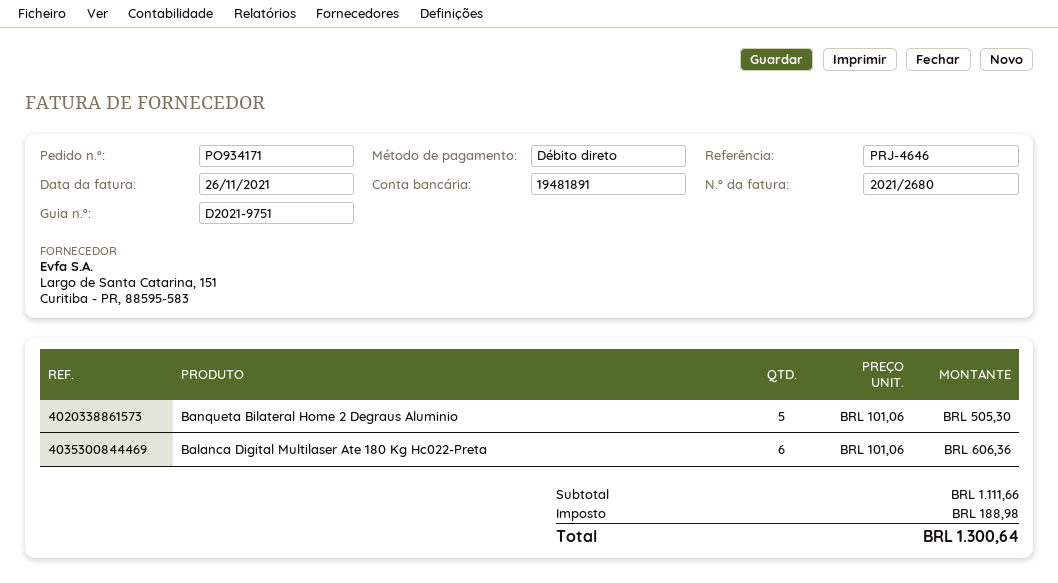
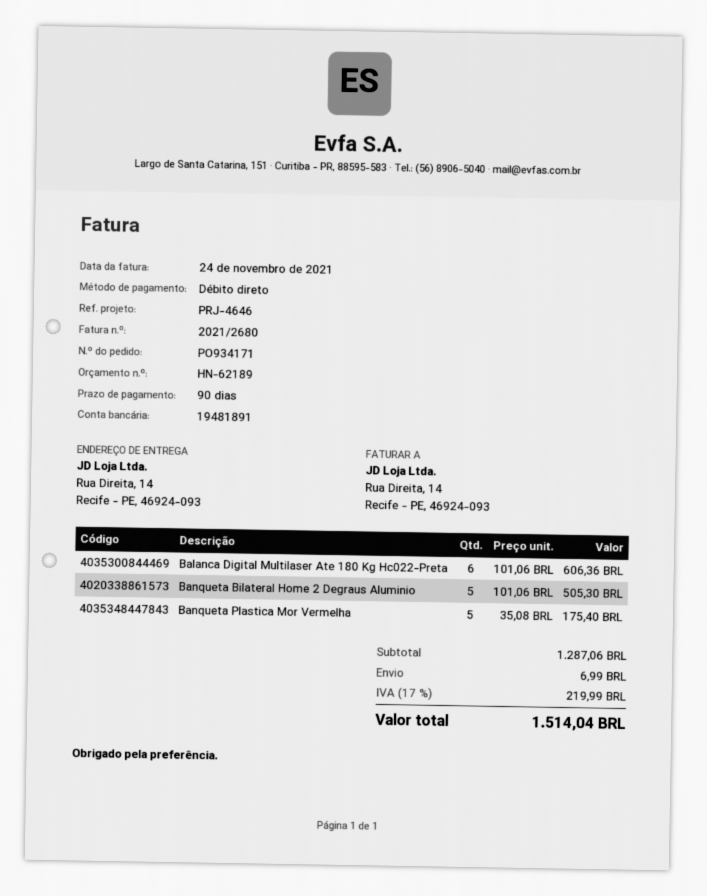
invoice date: 2021-11-26 -> 2021-11-24
Banqueta Plastica Mor Vermelha: none -> 5 x 35.08 = 175.40
subtotal: 1111.66 -> 1287.06
shipping: none -> 6.99
tax: 188.98 -> 219.99
total: 1300.64 -> 1514.04

